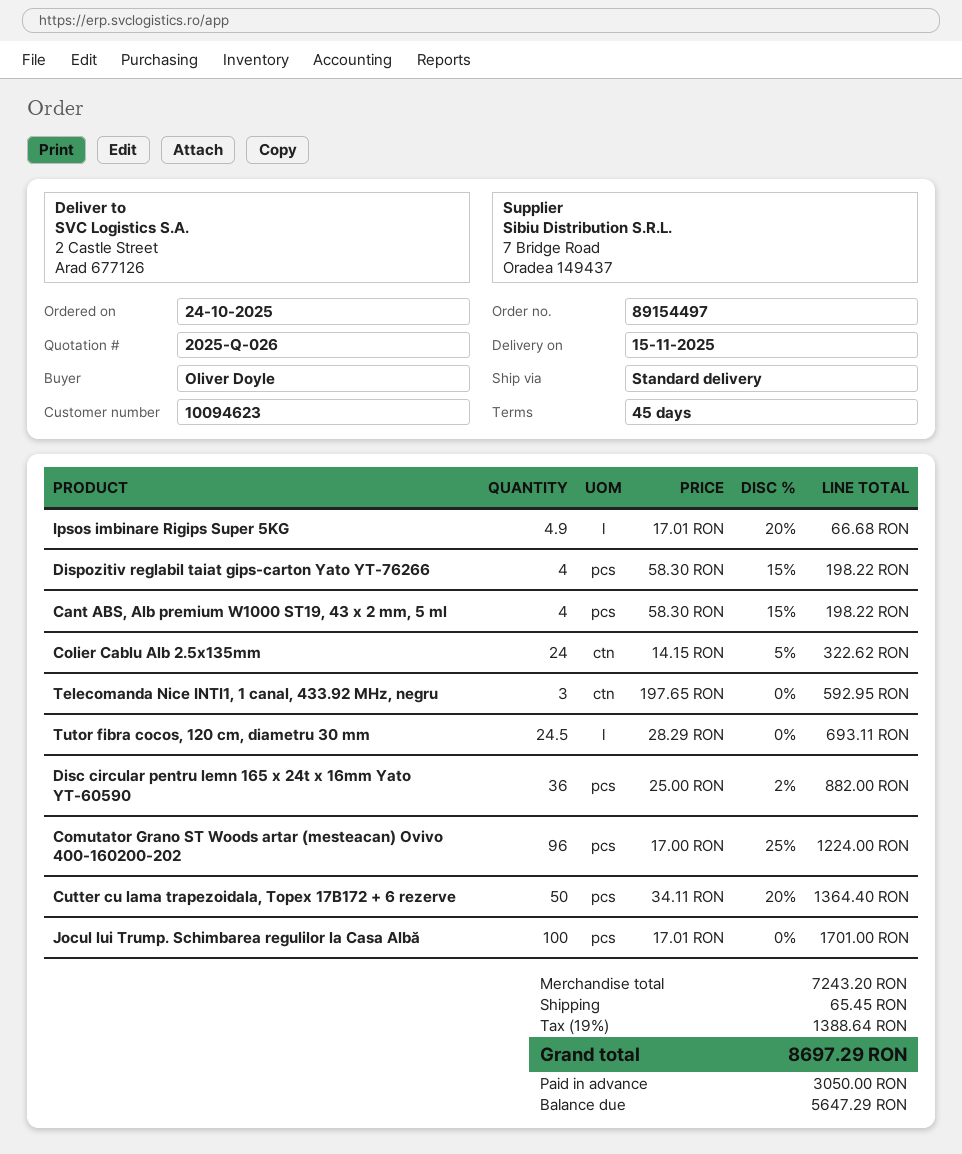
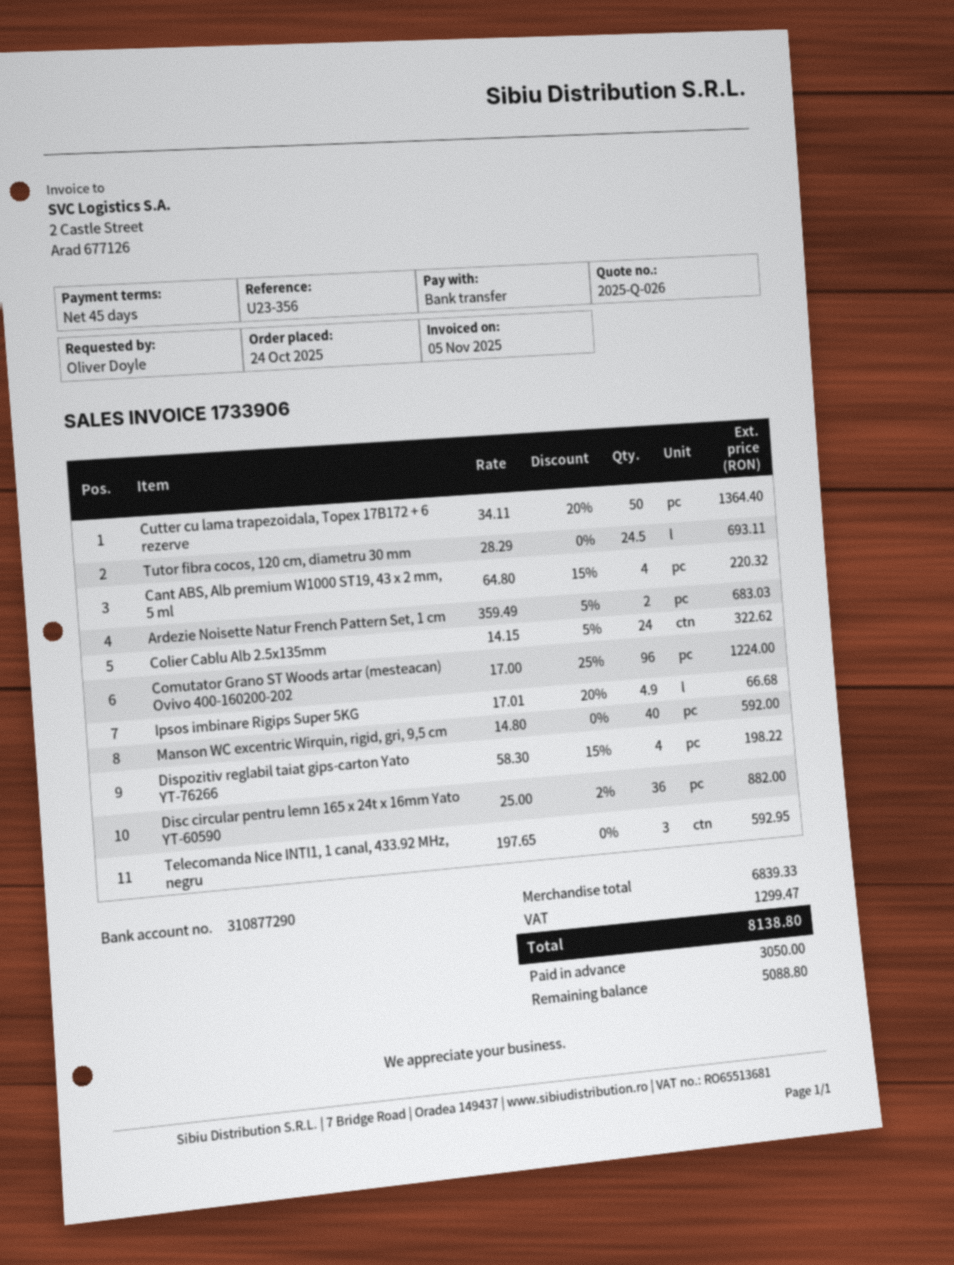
Cant ABS, Alb premium W1000 ST19, 43 x 2 mm, 5 ml: 4 x 58.30 - 15% = 198.22 -> 4 x 64.80 - 15% = 220.32
Jocul lui Trump. Schimbarea regulilor la Casa Albă: 100 x 17.01 = 1701.00 -> none
Ardezie Noisette Natur French Pattern Set, 1 cm: none -> 2 x 359.49 - 5% = 683.03
Manson WC excentric Wirquin, rigid, gri, 9,5 cm: none -> 40 x 14.80 = 592.00
subtotal: 7243.20 -> 6839.33
shipping: 65.45 -> none
tax: 1388.64 -> 1299.47
total: 8697.29 -> 8138.80
balance: 5647.29 -> 5088.80

